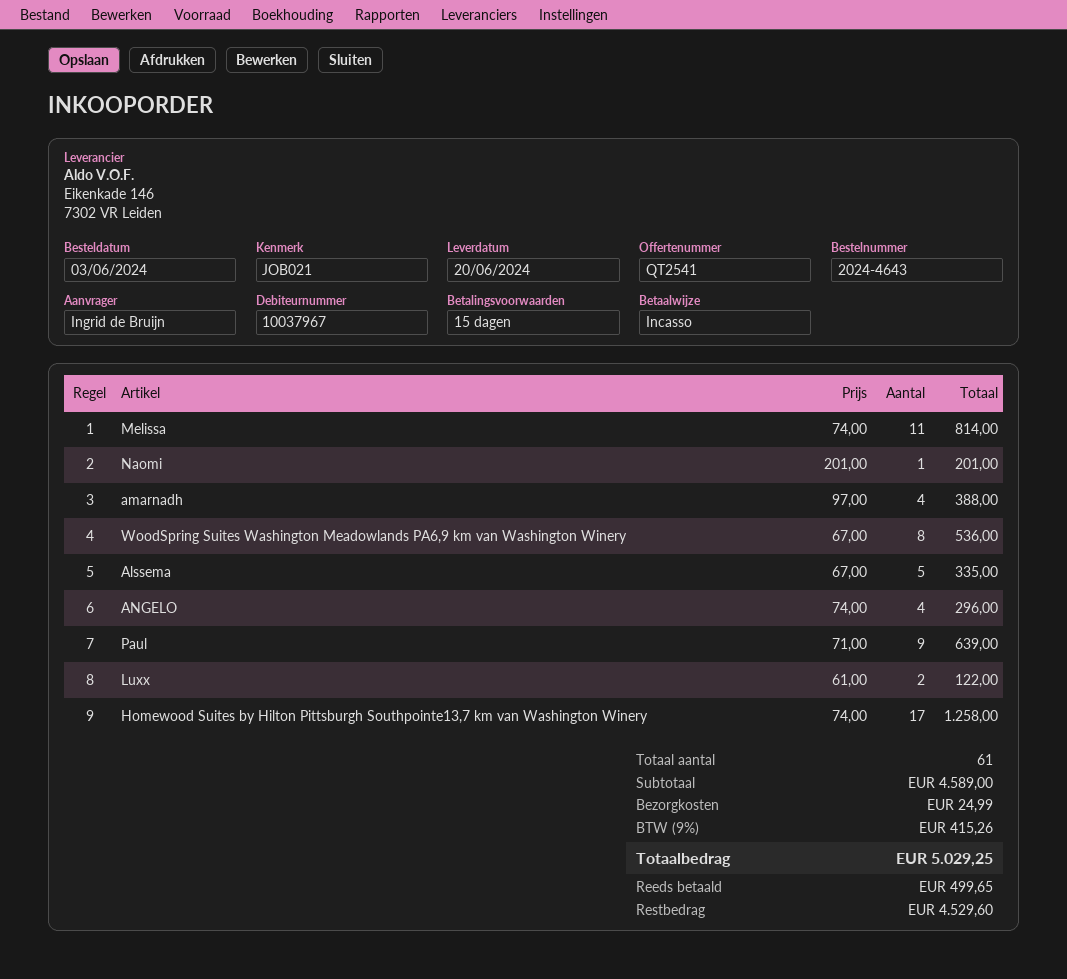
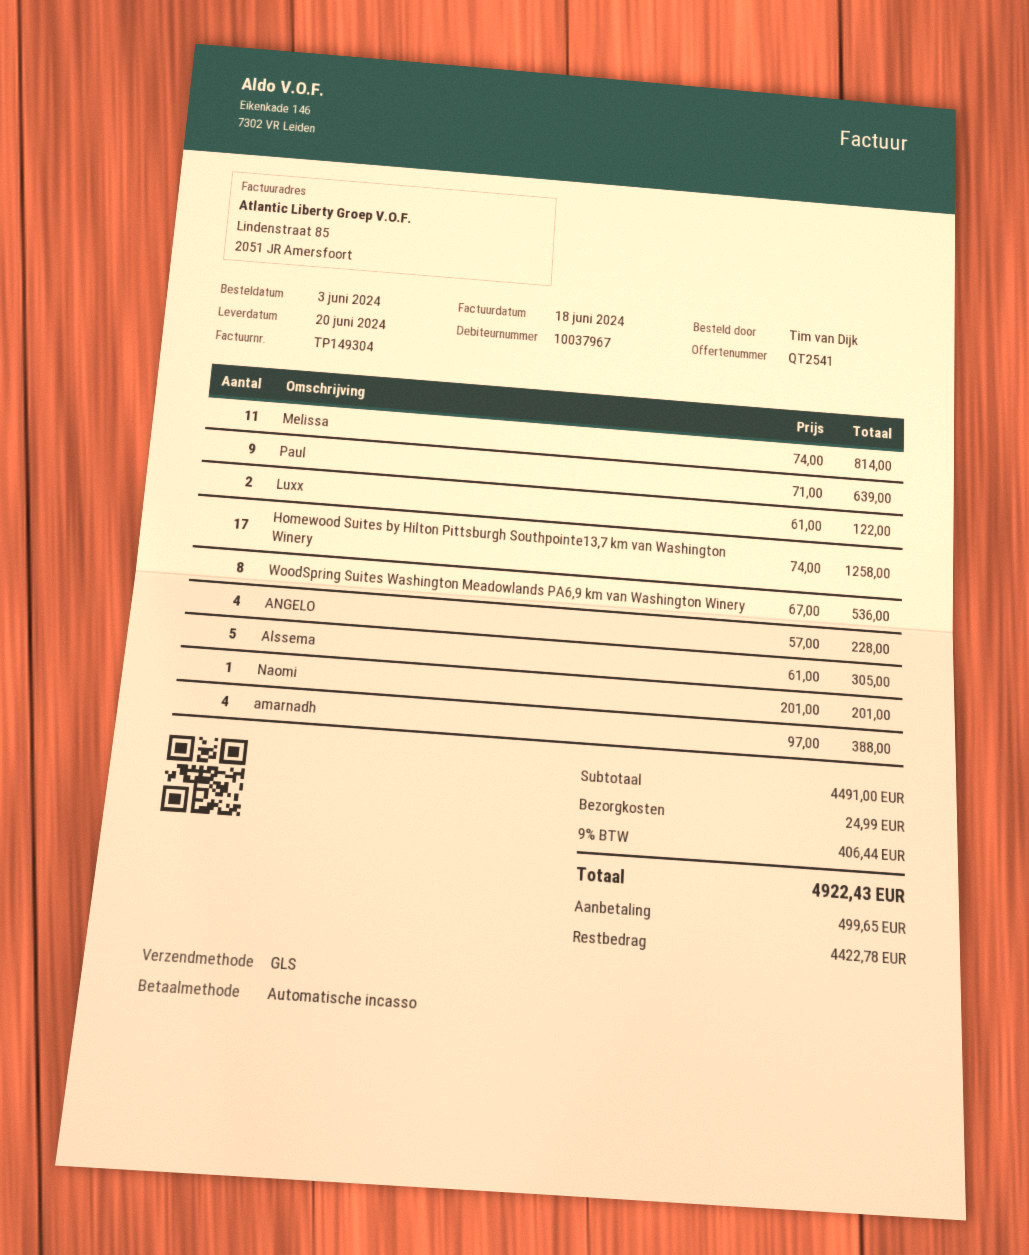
ordered by: Ingrid de Bruijn -> Tim van Dijk
Alssema: 5 x 67.00 = 335.00 -> 5 x 61.00 = 305.00
ANGELO: 4 x 74.00 = 296.00 -> 4 x 57.00 = 228.00
subtotal: 4589.00 -> 4491.00
tax: 9% = 415.26 -> 9% = 406.44
total: 5029.25 -> 4922.43
balance: 4529.60 -> 4422.78

